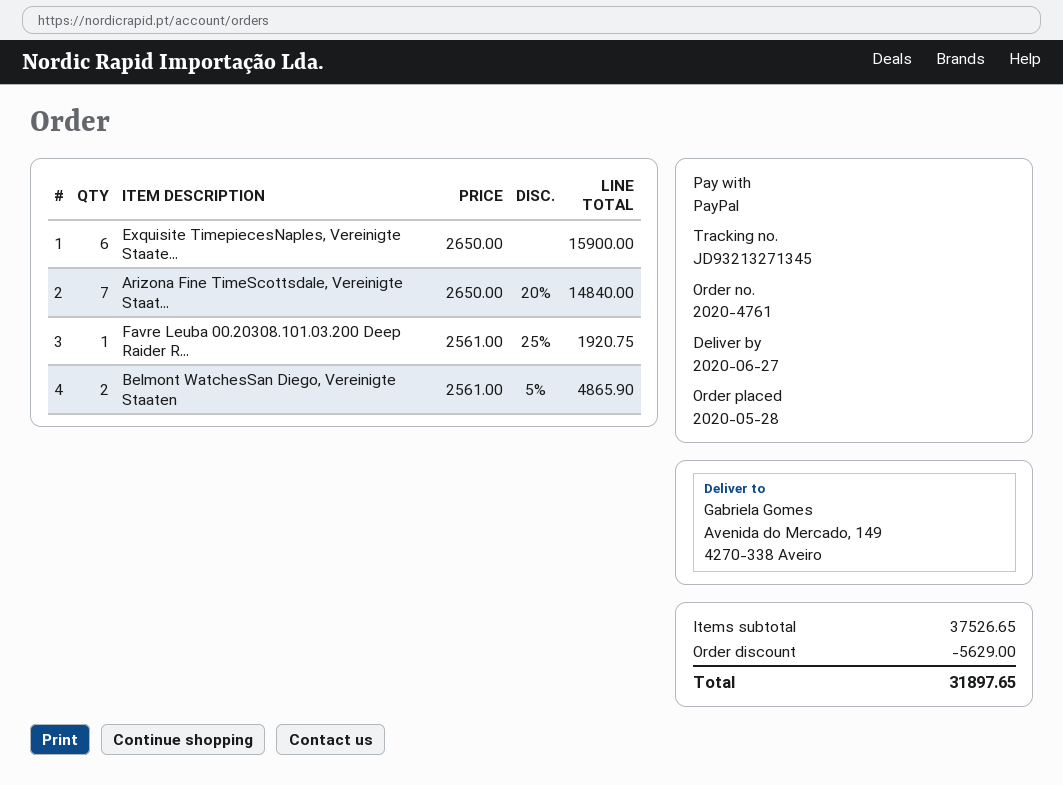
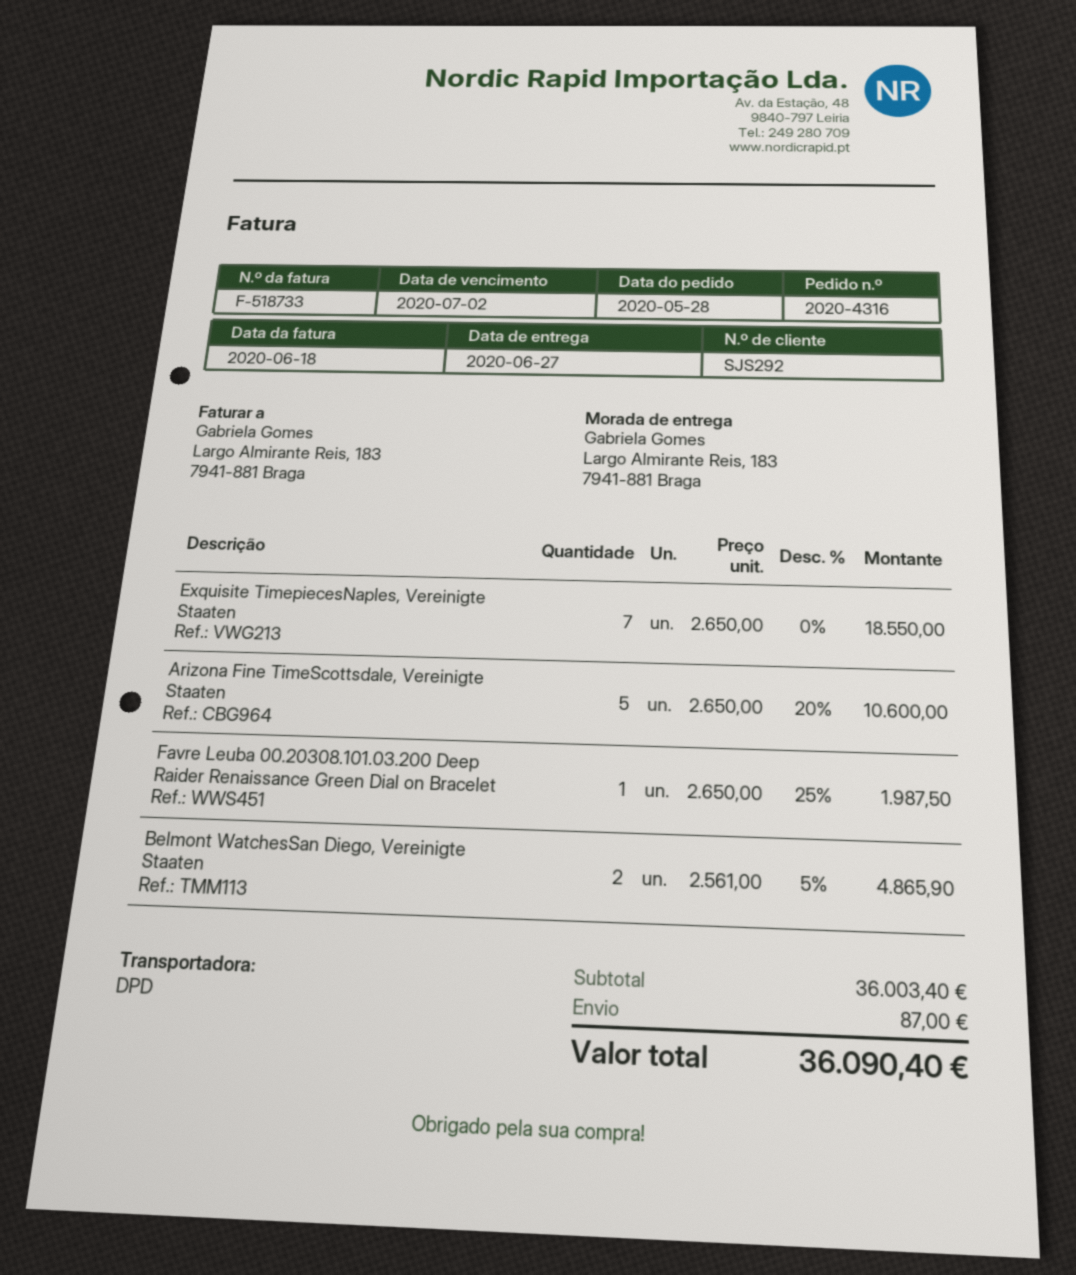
order number: 2020-4761 -> 2020-4316
ship to: Avenida do Mercado, 149, 4270-338 Aveiro -> Largo Almirante Reis, 183, 7941-881 Braga
Exquisite TimepiecesNaples, Vereinigte Staate...: 6 x 2650.00 = 15900.00 -> 7 x 2650.00 = 18550.00
Arizona Fine TimeScottsdale, Vereinigte Staat...: 7 x 2650.00 - 20% = 14840.00 -> 5 x 2650.00 - 20% = 10600.00
Favre Leuba 00.20308.101.03.200 Deep Raider R...: 1 x 2561.00 - 25% = 1920.75 -> 1 x 2650.00 - 25% = 1987.50
subtotal: 37526.65 -> 36003.40
discount: 5629.00 -> none
shipping: none -> 87.00
total: 31897.65 -> 36090.40

